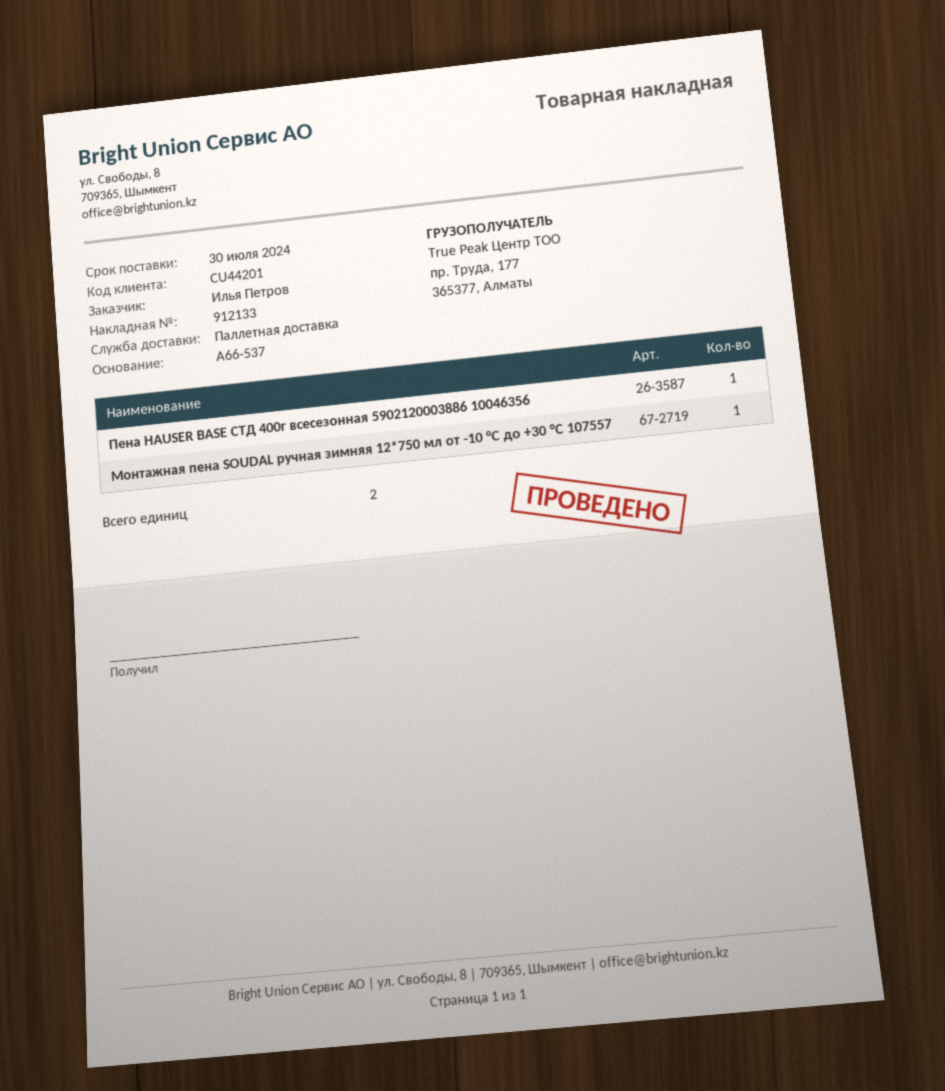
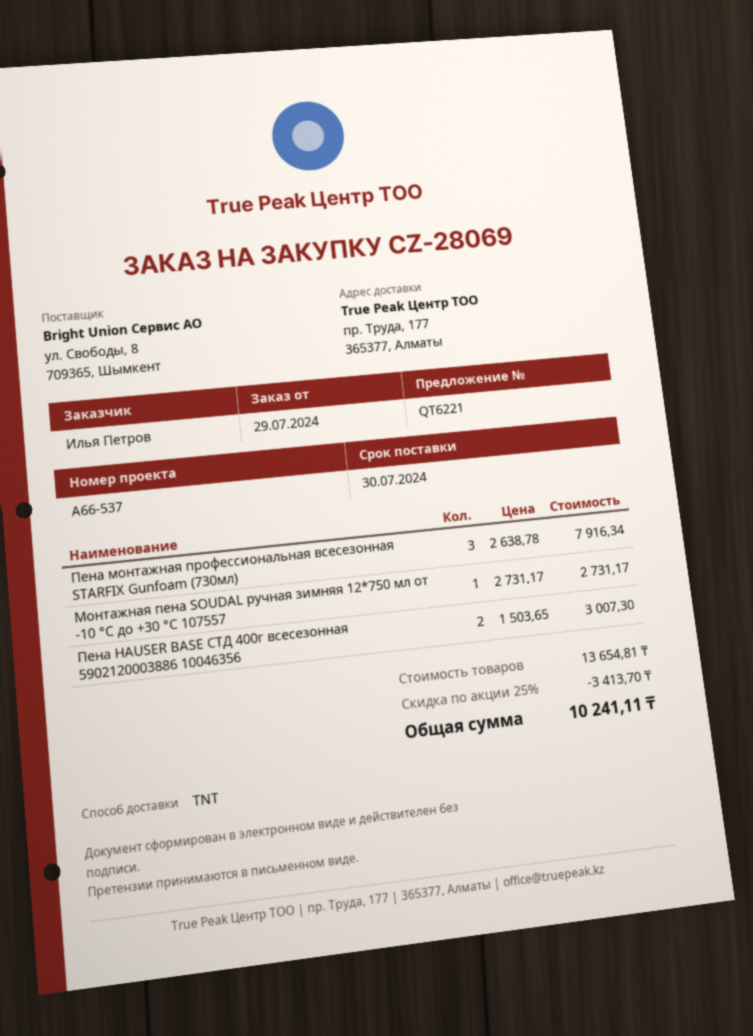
shipping method: pallet freight -> TNT
Пена HAUSER BASE СТД 400г всесезонная 5902120003886 10046356: 1 -> 2
Пена монтажная профессиональная всесезонная STARFIX Gunfoam (730мл): none -> 3

